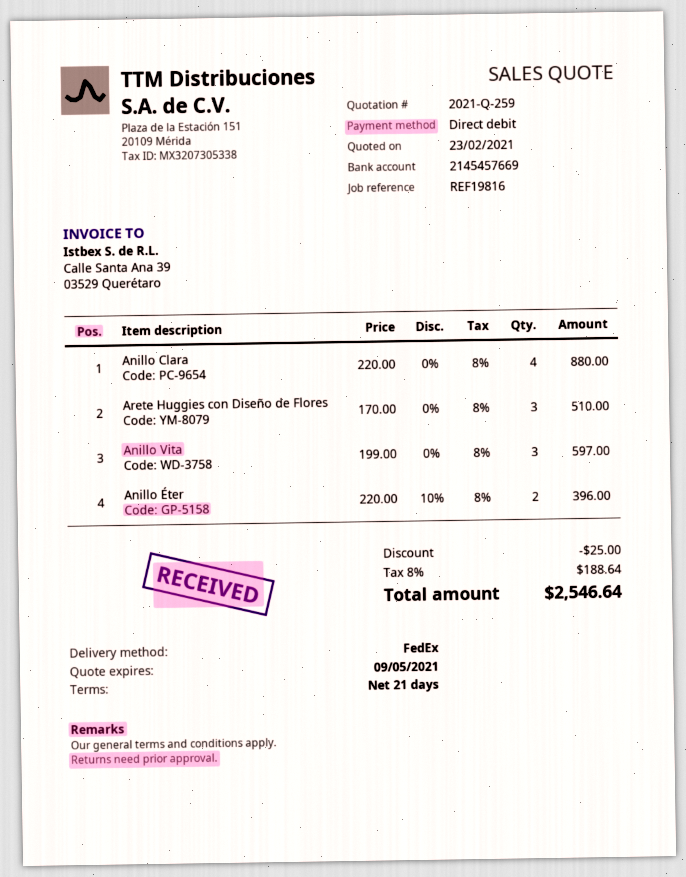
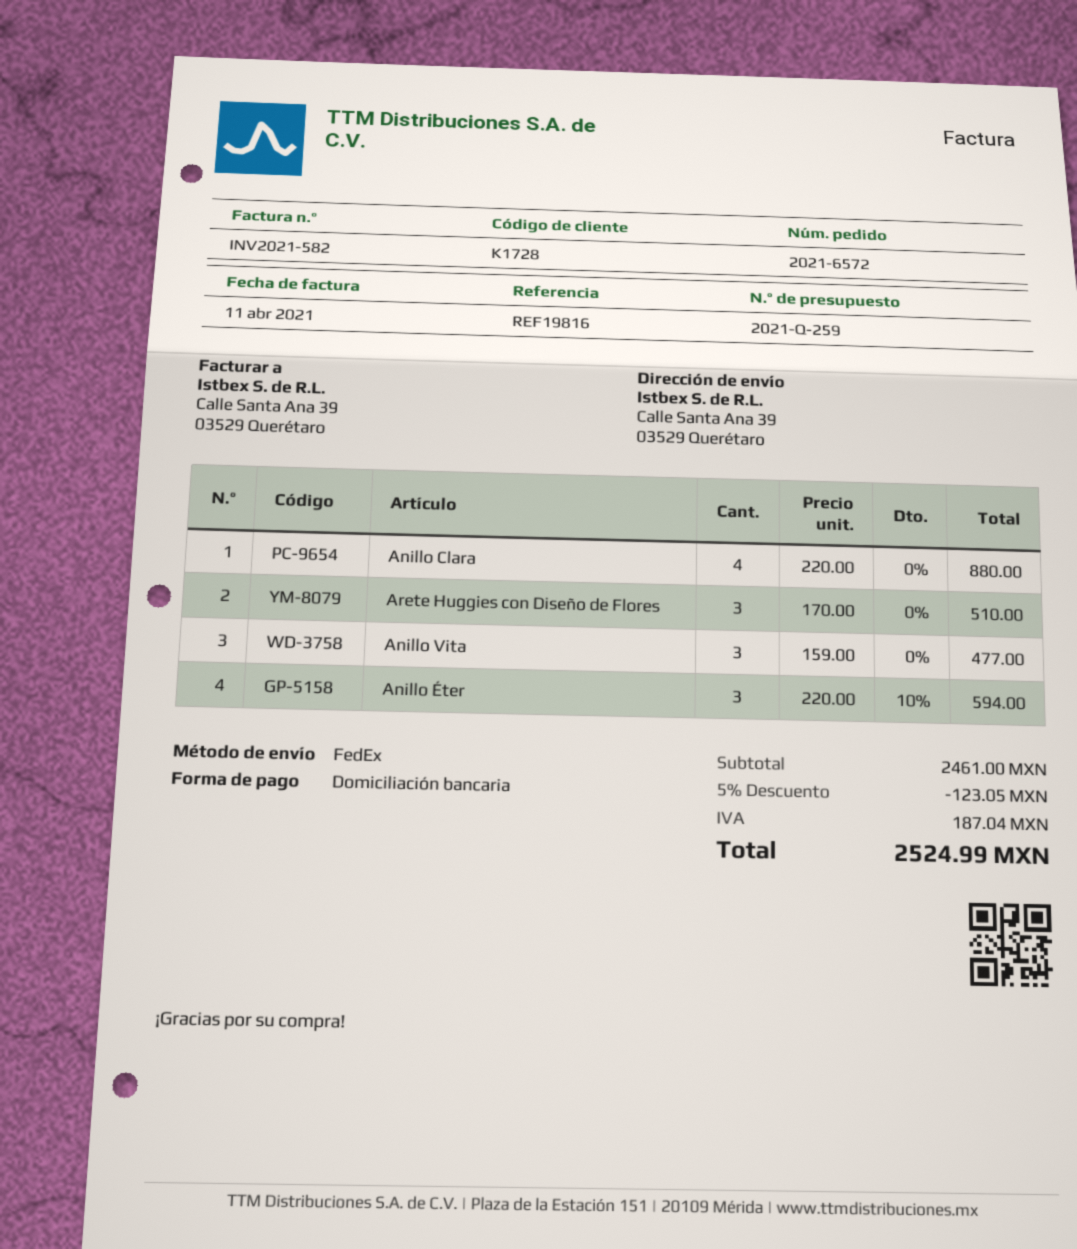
Anillo Vita: 3 x 199.00 = 597.00 -> 3 x 159.00 = 477.00
Anillo Éter: 2 x 220.00 - 10% = 396.00 -> 3 x 220.00 - 10% = 594.00
discount: 25.00 -> 123.05
tax: 188.64 -> 187.04
total: 2546.64 -> 2524.99

